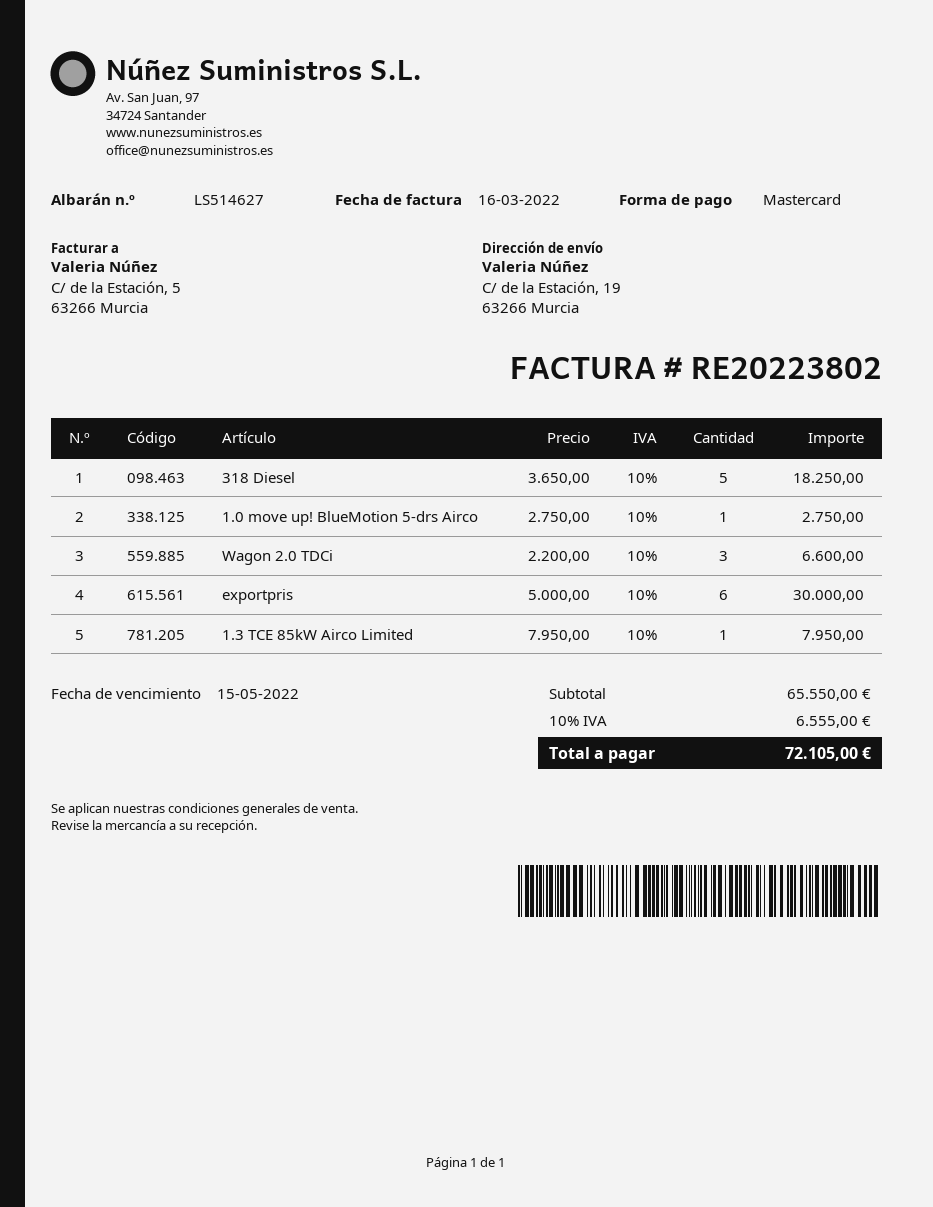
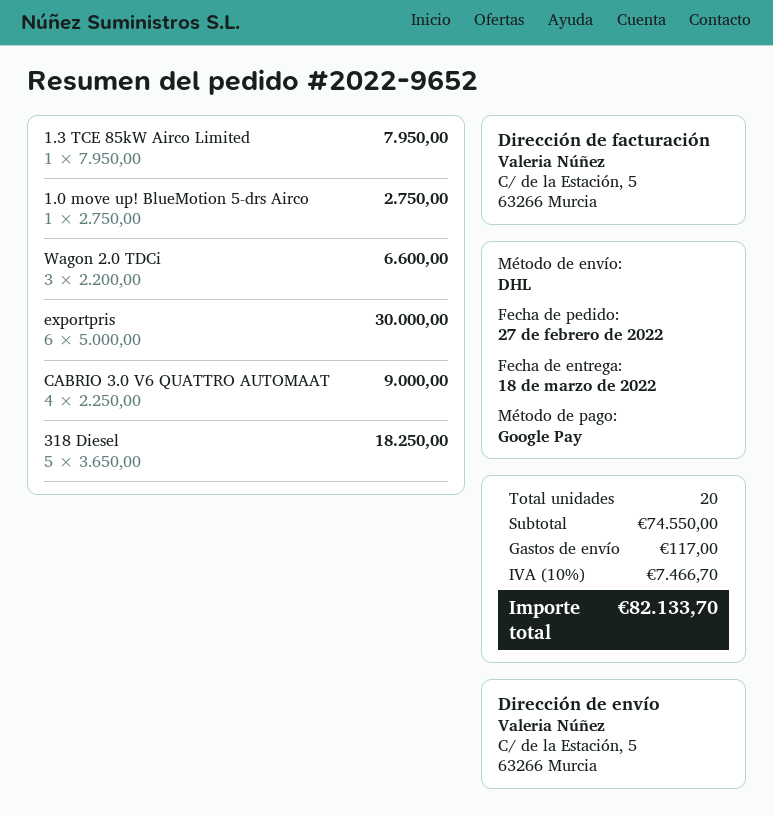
payment method: Mastercard -> Google Pay
ship to: C/ de la Estación, 19, 63266 Murcia -> C/ de la Estación, 5, 63266 Murcia
CABRIO 3.0 V6 QUATTRO AUTOMAAT: none -> 4 x 2250.00 = 9000.00
subtotal: 65550.00 -> 74550.00
shipping: none -> 117.00
tax: 10% = 6555.00 -> 10% = 7466.70
total: 72105.00 -> 82133.70

